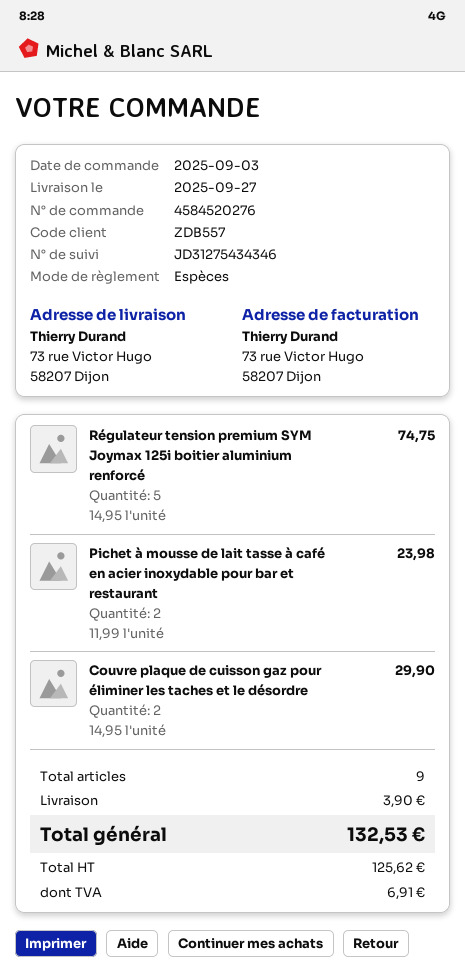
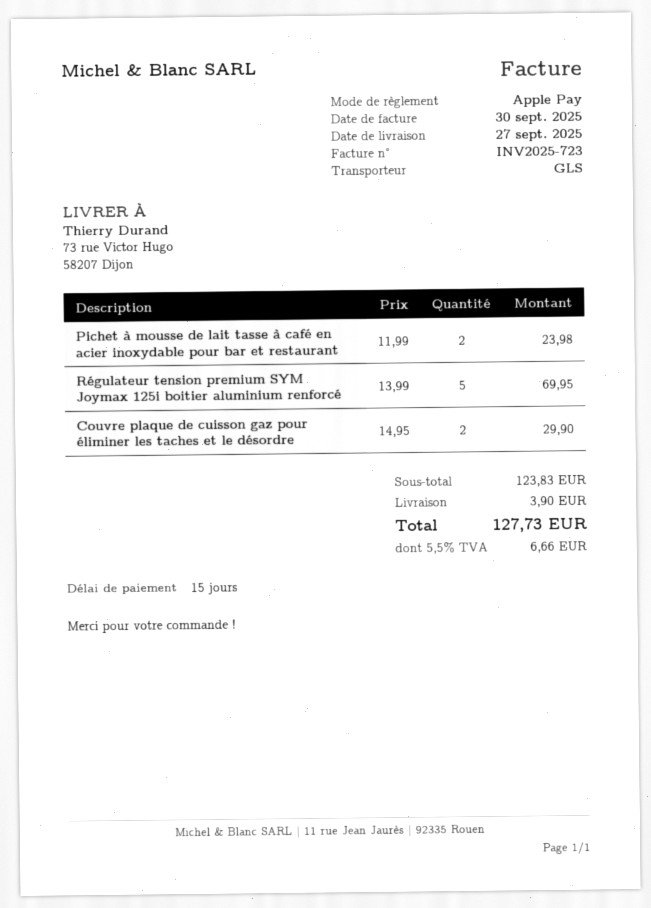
payment method: cash -> Apple Pay
Régulateur tension premium SYM Joymax 125i boitier aluminium renforcé: 5 x 14.95 = 74.75 -> 5 x 13.99 = 69.95
tax: 6.91 -> 6.66
total: 132.53 -> 127.73

